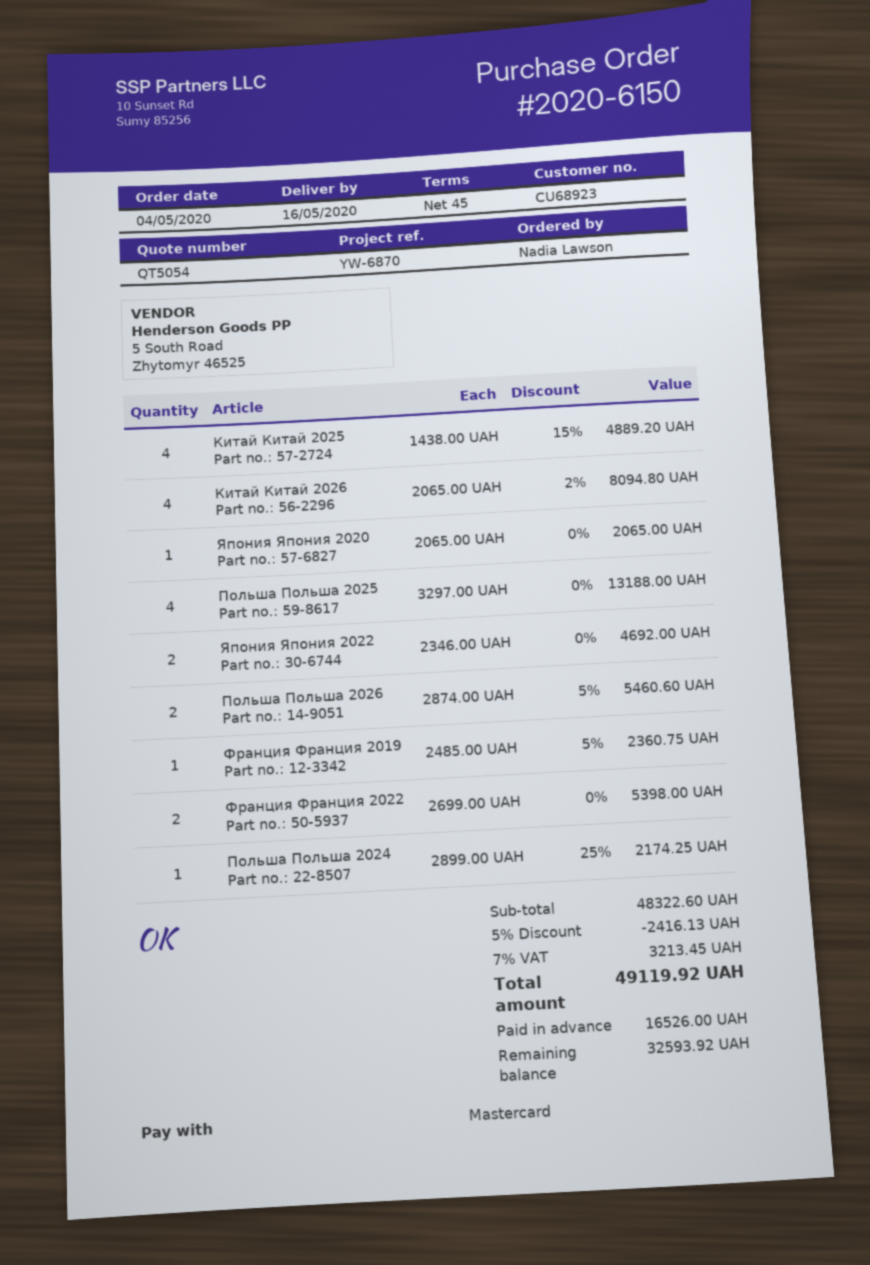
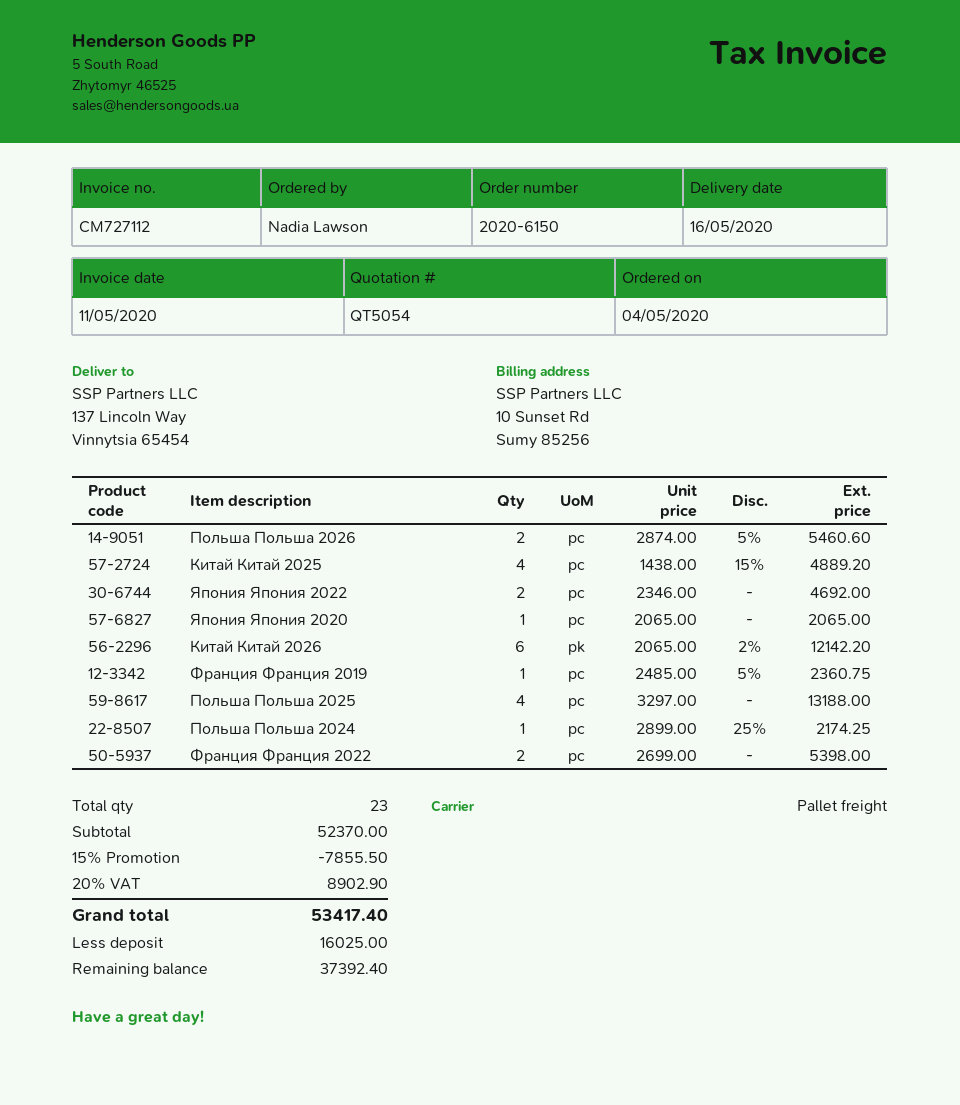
Китай Китай 2026: 4 x 2065.00 - 2% = 8094.80 -> 6 x 2065.00 - 2% = 12142.20
subtotal: 48322.60 -> 52370.00
discount: 5% = 2416.13 -> 15% = 7855.50
tax: 7% = 3213.45 -> 20% = 8902.90
total: 49119.92 -> 53417.40
deposit: 16526.00 -> 16025.00
balance: 32593.92 -> 37392.40

